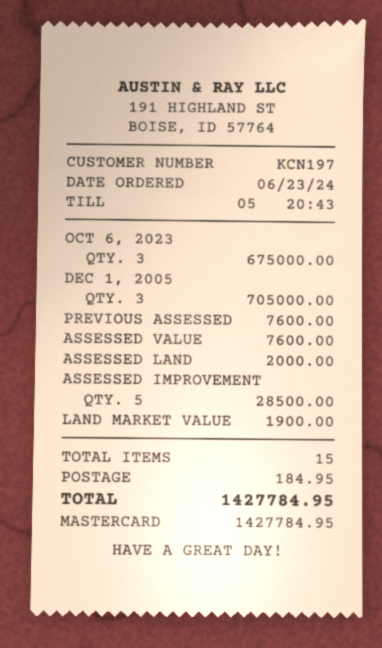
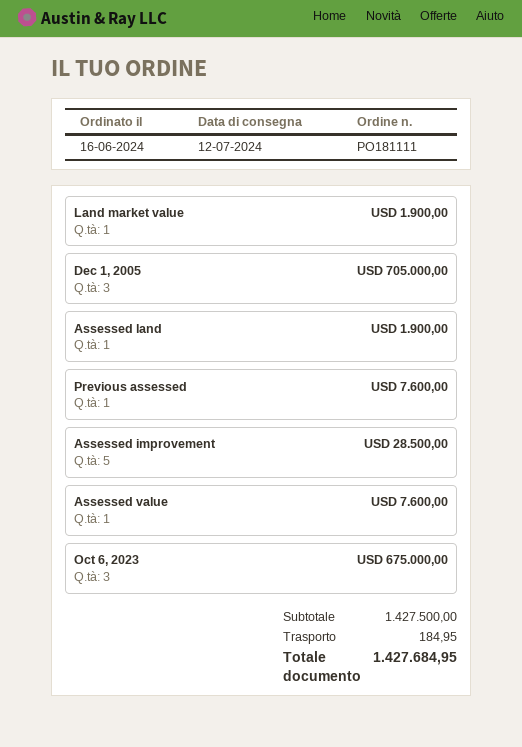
order date: 2024-06-23 -> 2024-06-16
ASSESSED LAND: 1 for 2000.00 -> 1 for 1900.00
total: 1427784.95 -> 1427684.95

